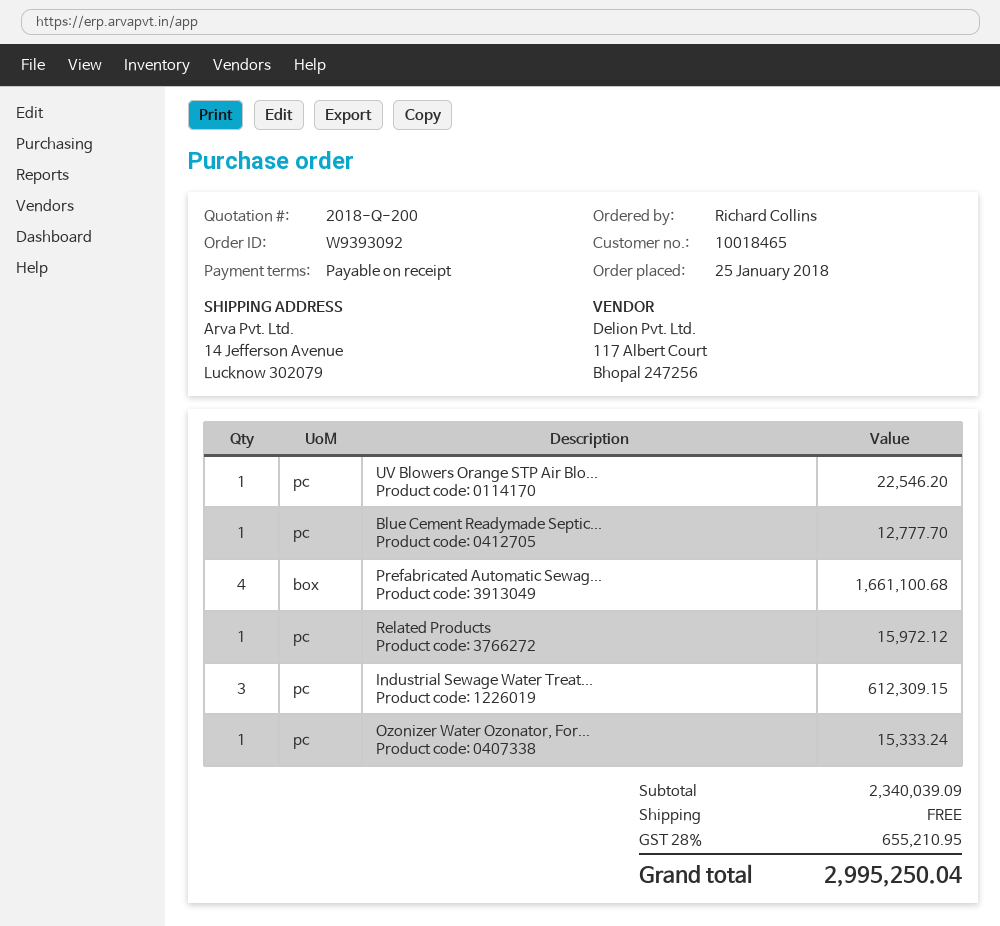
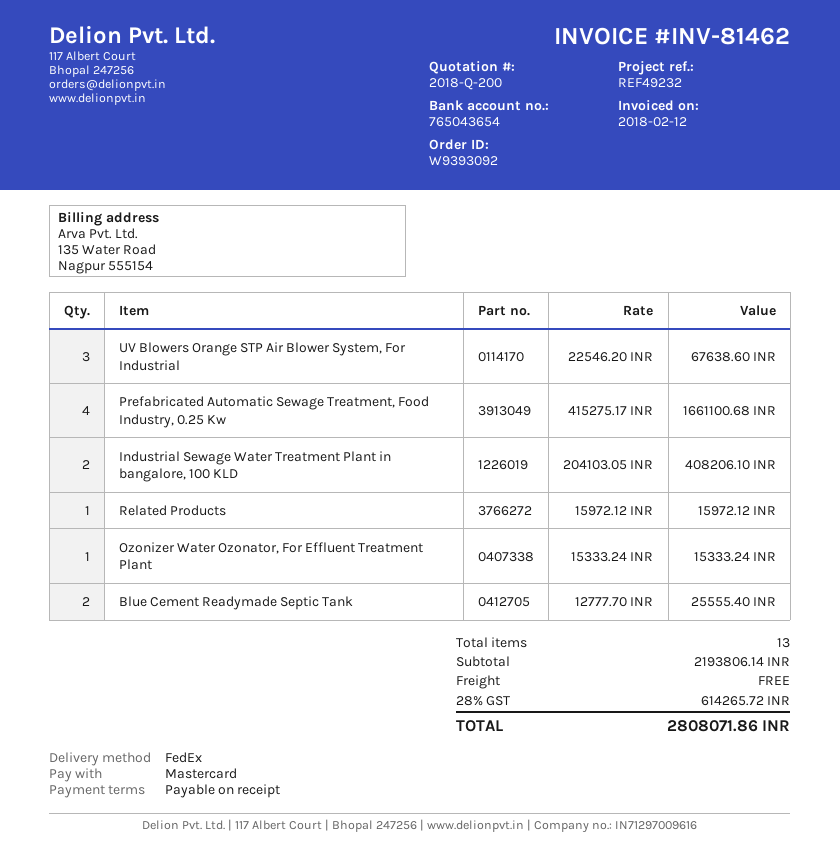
UV Blowers Orange STP Air Blo...: 1 for 22546.20 -> 3 for 67638.60
Blue Cement Readymade Septic...: 1 for 12777.70 -> 2 for 25555.40
Industrial Sewage Water Treat...: 3 for 612309.15 -> 2 for 408206.10
subtotal: 2340039.09 -> 2193806.14
tax: 28% = 655210.95 -> 28% = 614265.72
total: 2995250.04 -> 2808071.86

